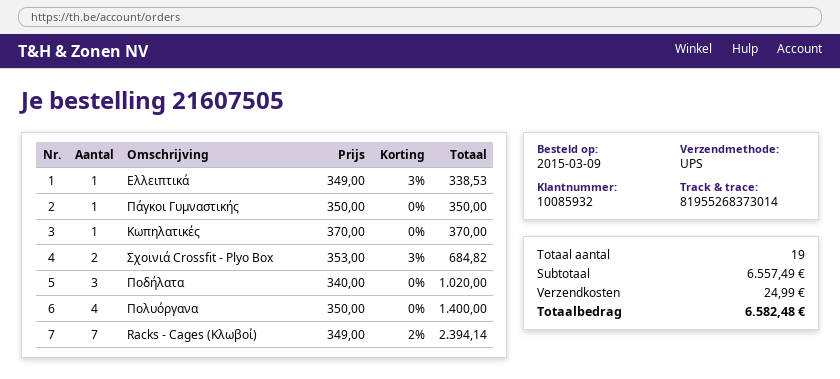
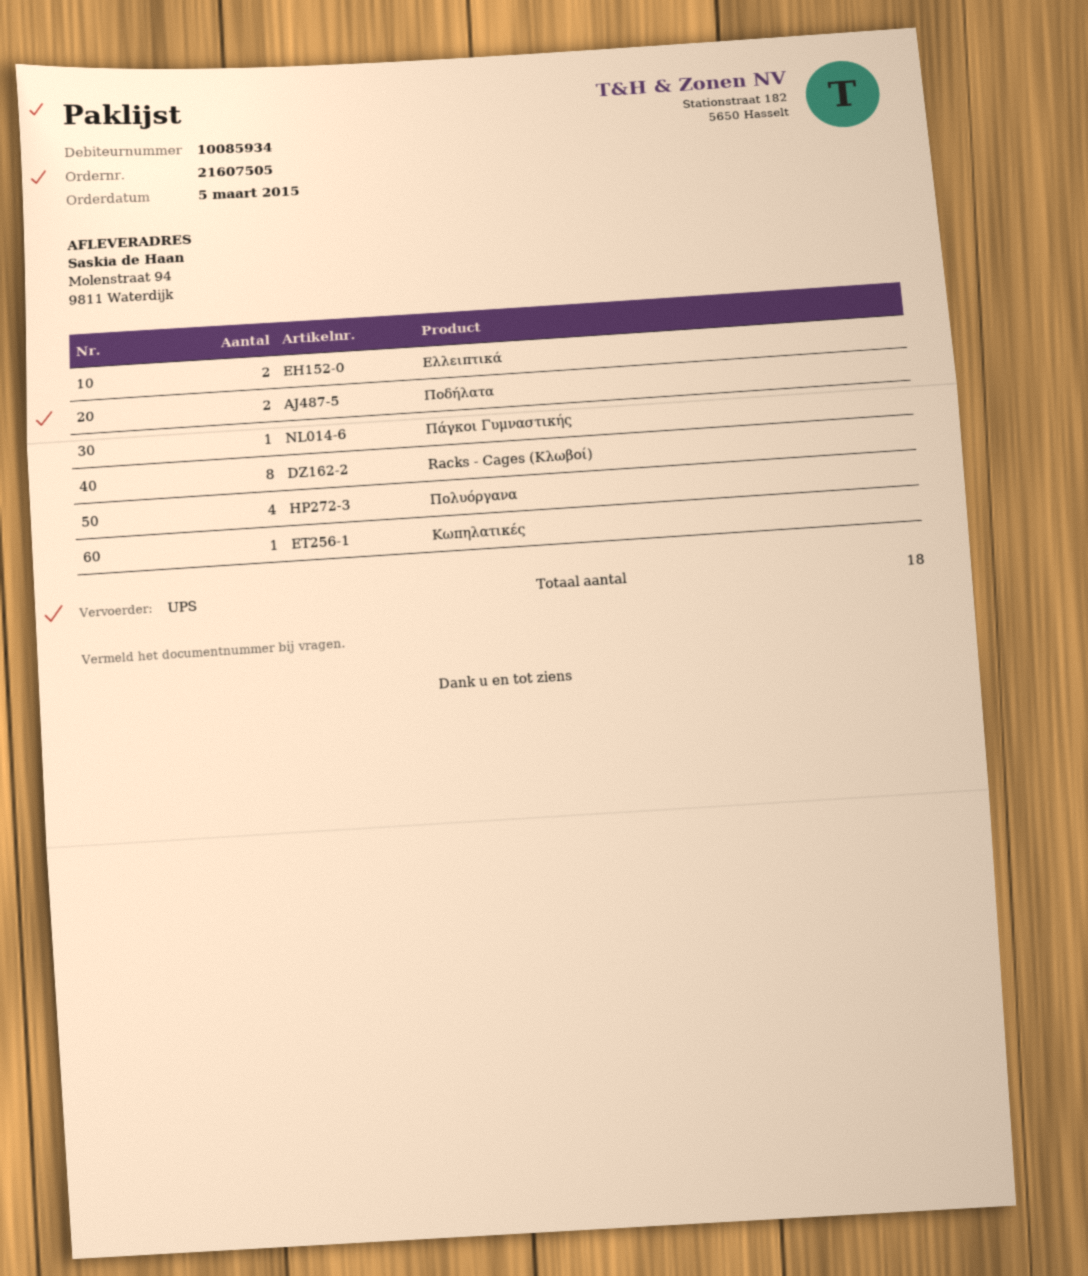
order date: 2015-03-09 -> 2015-03-05
customer number: 10085932 -> 10085934
Ελλειπτικά: 1 -> 2
Σχοινιά Crossfit - Plyo Box: 2 -> none
Ποδήλατα: 3 -> 2
Racks - Cages (Κλωβοί): 7 -> 8
total quantity: 19 -> 18

